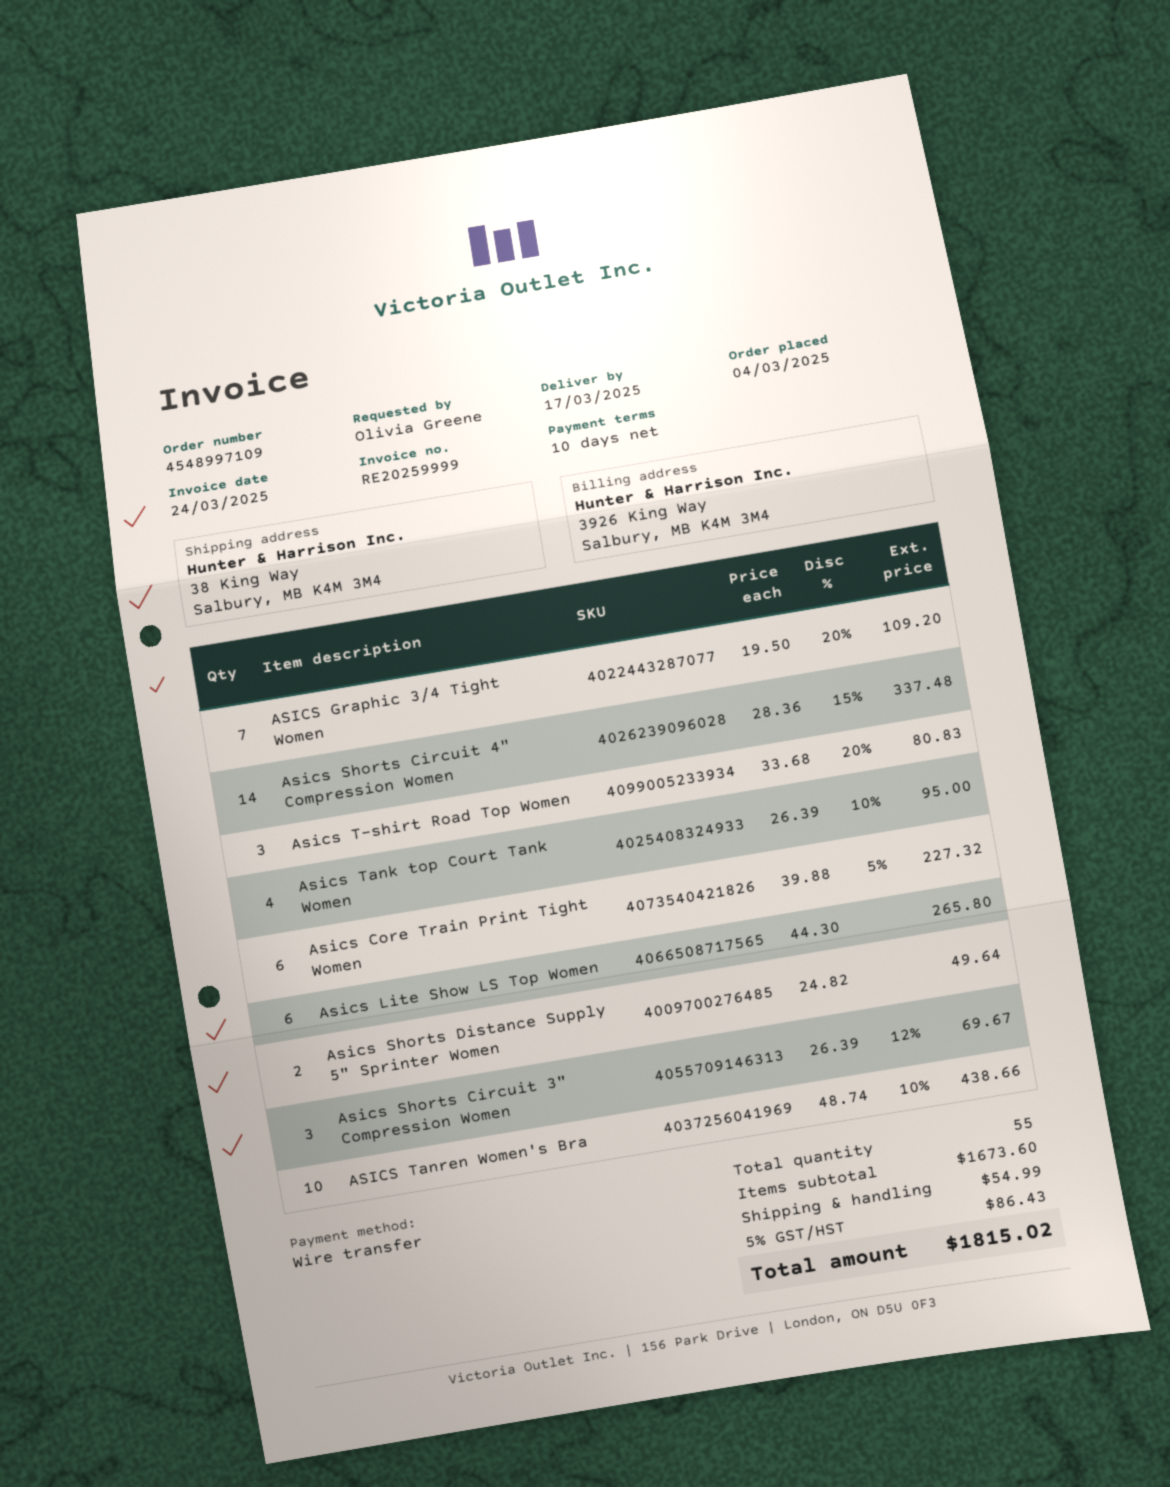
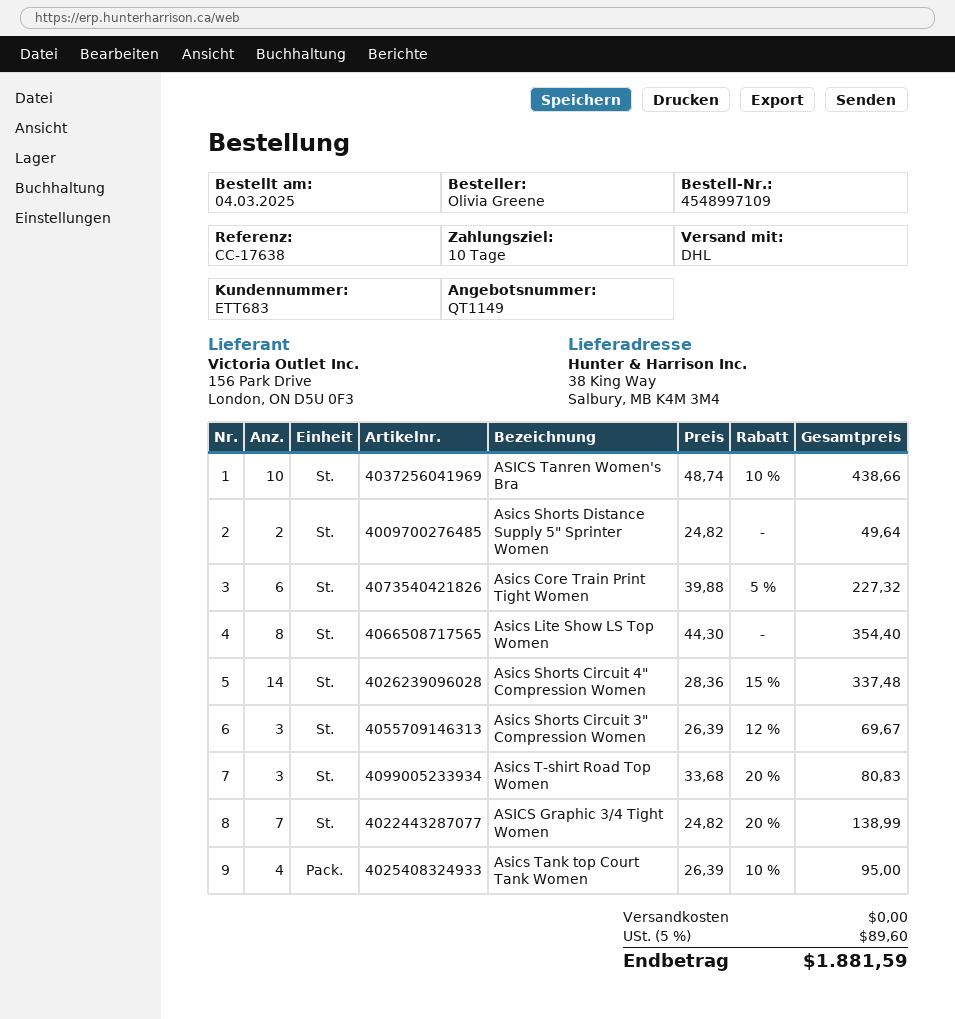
ASICS Graphic 3/4 Tight Women: 7 x 19.50 - 20% = 109.20 -> 7 x 24.82 - 20% = 138.99
Asics Lite Show LS Top Women: 6 x 44.30 = 265.80 -> 8 x 44.30 = 354.40
shipping: 54.99 -> 0.00
tax: 5% = 86.43 -> 5% = 89.60
total: 1815.02 -> 1881.59

